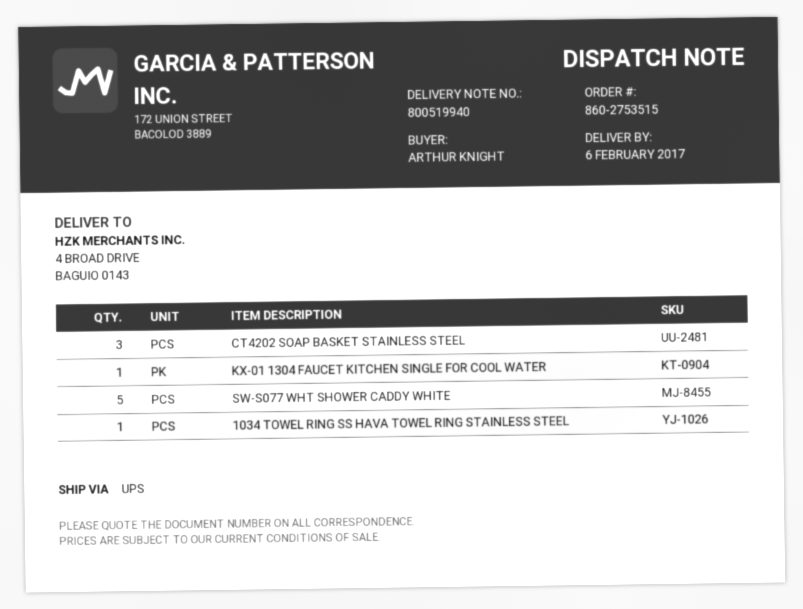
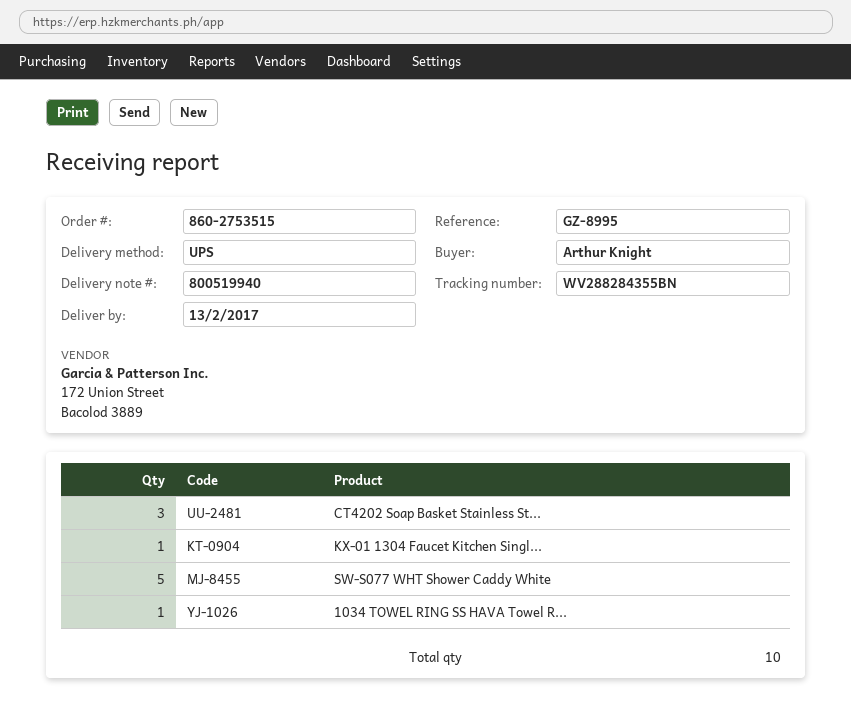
delivery date: 2017-02-06 -> 2017-02-13

